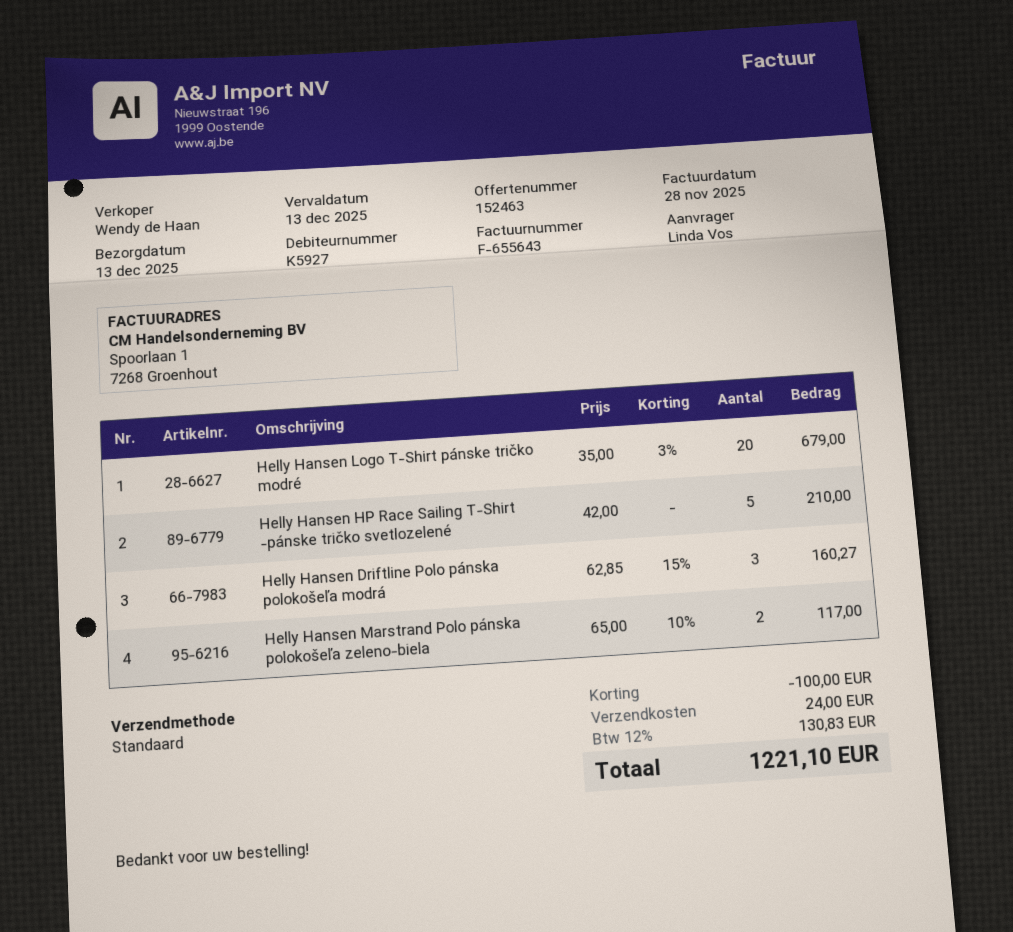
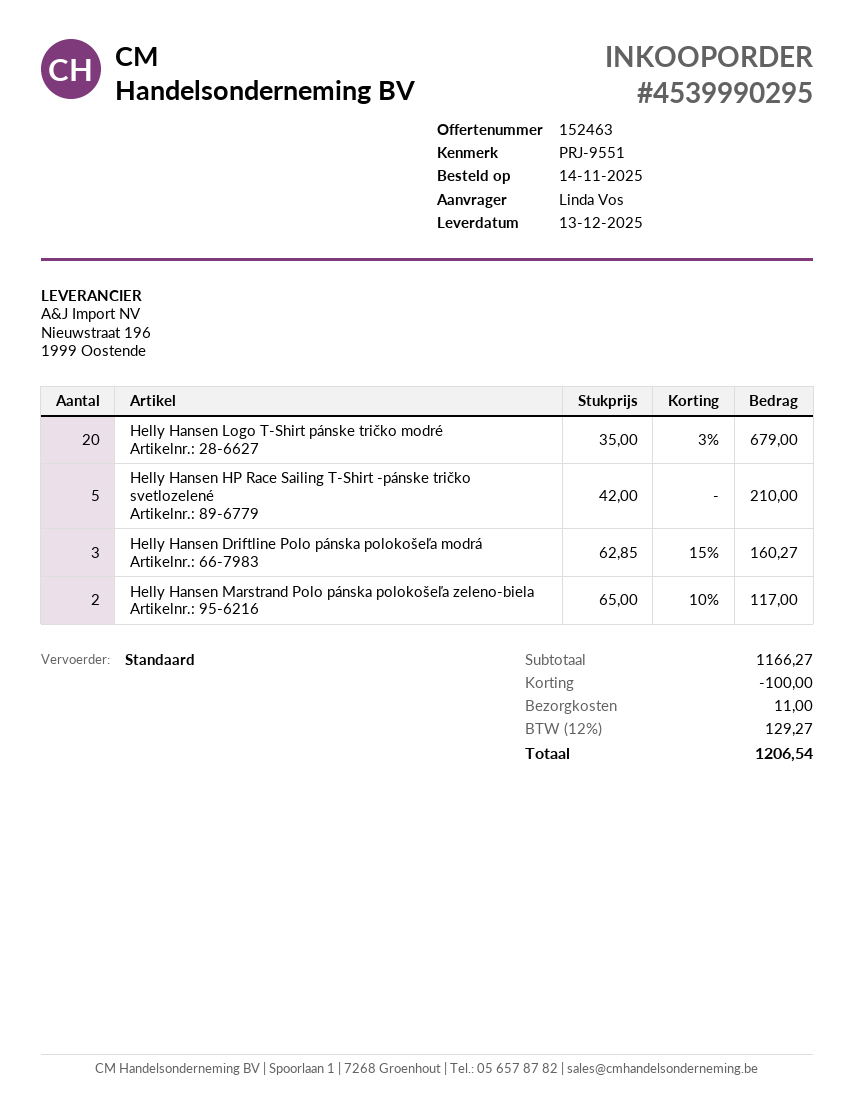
shipping: 24.00 -> 11.00
tax: 12% = 130.83 -> 12% = 129.27
total: 1221.10 -> 1206.54

